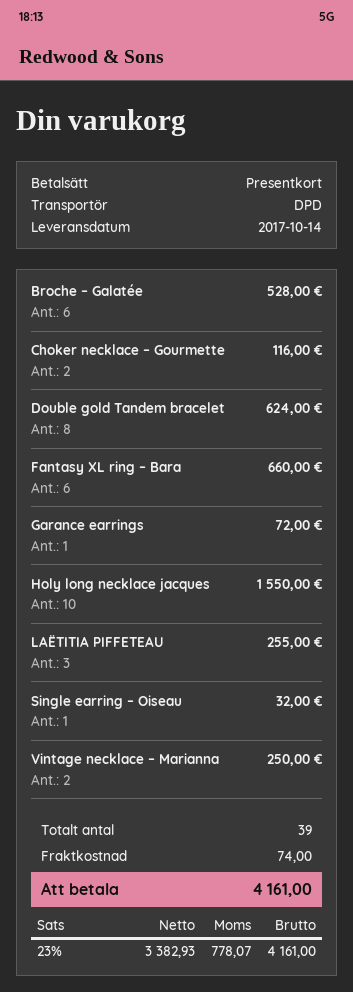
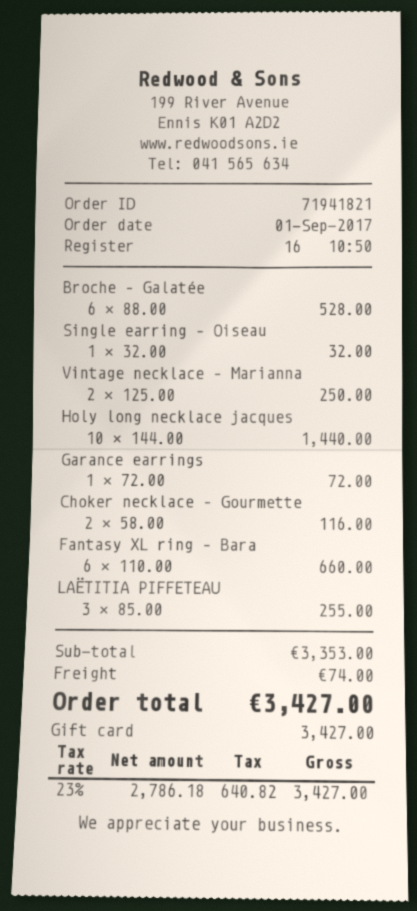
Double gold Tandem bracelet: 8 for 624.00 -> none
Holy long necklace jacques: 10 for 1550.00 -> 10 for 1440.00
net: 3382.93 -> 2786.18
tax: 23% = 778.07 -> 23% = 640.82
total: 4161.00 -> 3427.00

